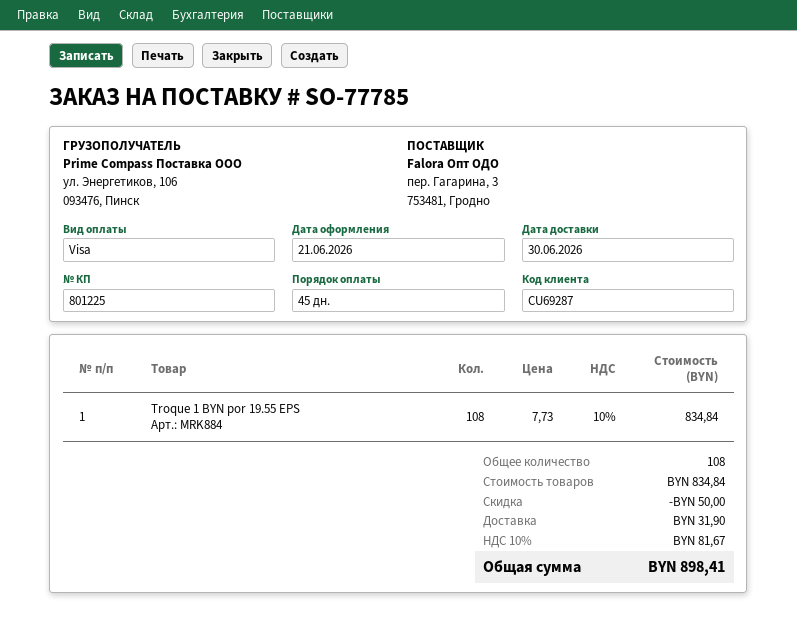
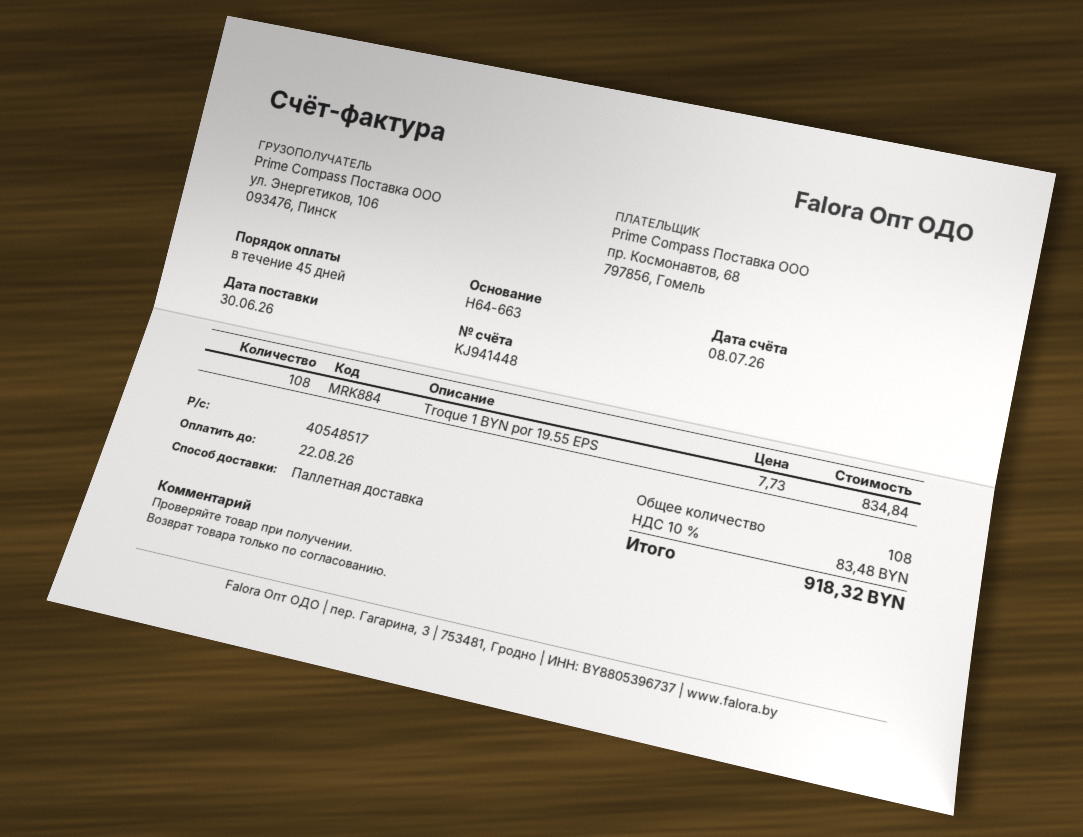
discount: 50.00 -> none
shipping: 31.90 -> none
tax: 10% = 81.67 -> 10% = 83.48
total: 898.41 -> 918.32

